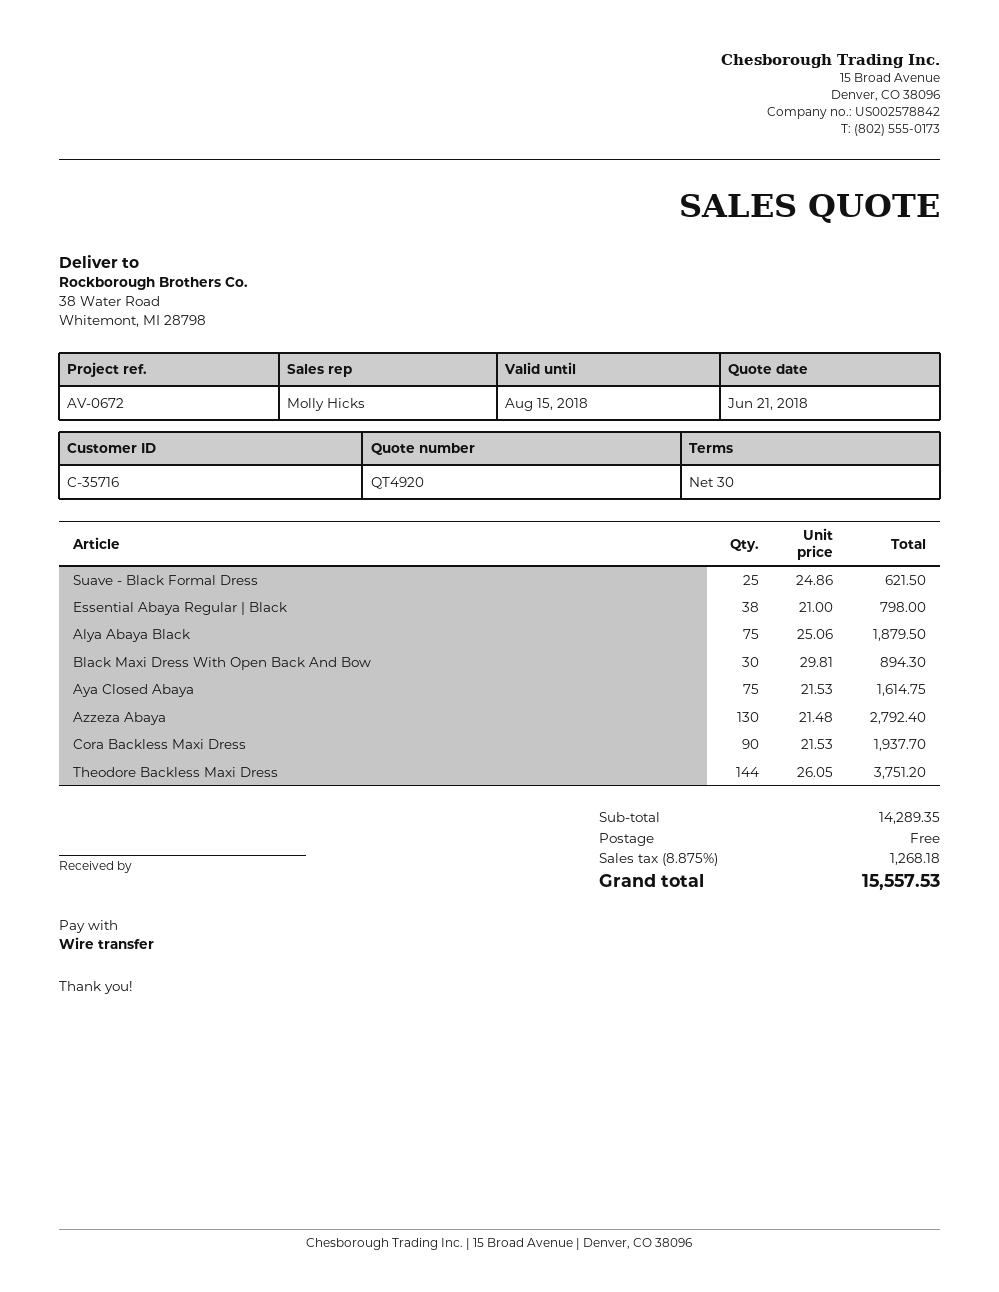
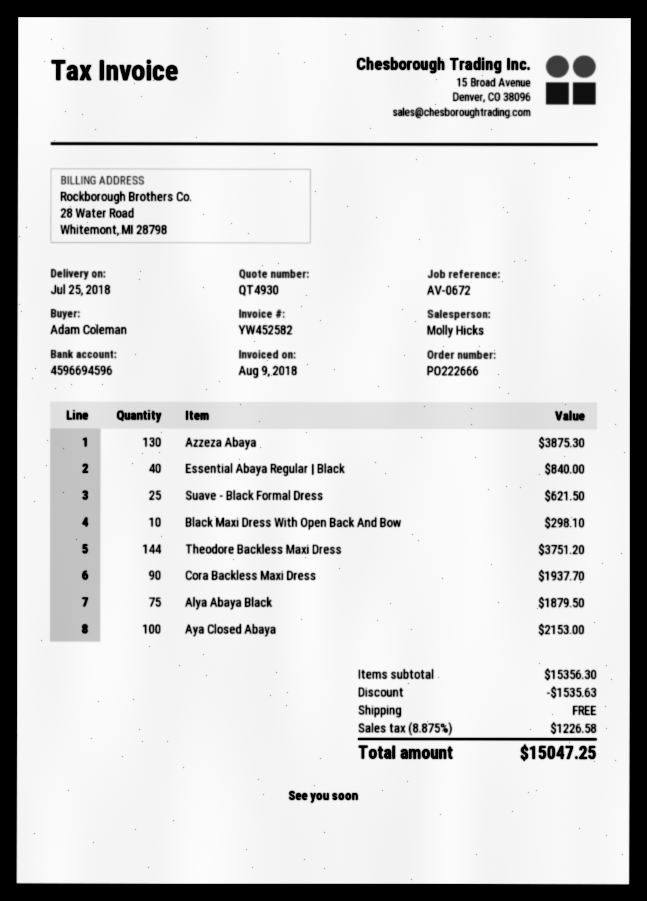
quote number: QT4920 -> QT4930
Essential Abaya Regular | Black: 38 for 798.00 -> 40 for 840.00
Black Maxi Dress With Open Back And Bow: 30 for 894.30 -> 10 for 298.10
Aya Closed Abaya: 75 for 1614.75 -> 100 for 2153.00
Azzeza Abaya: 130 for 2792.40 -> 130 for 3875.30
subtotal: 14289.35 -> 15356.30
discount: none -> 1535.63
tax: 8.875% = 1268.18 -> 8.875% = 1226.58
total: 15557.53 -> 15047.25

